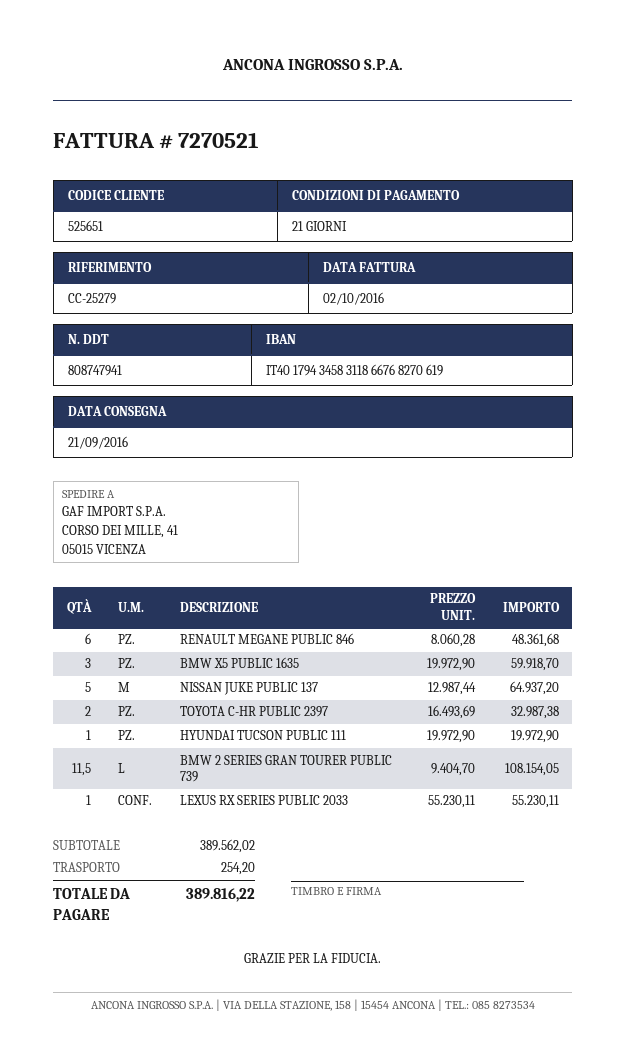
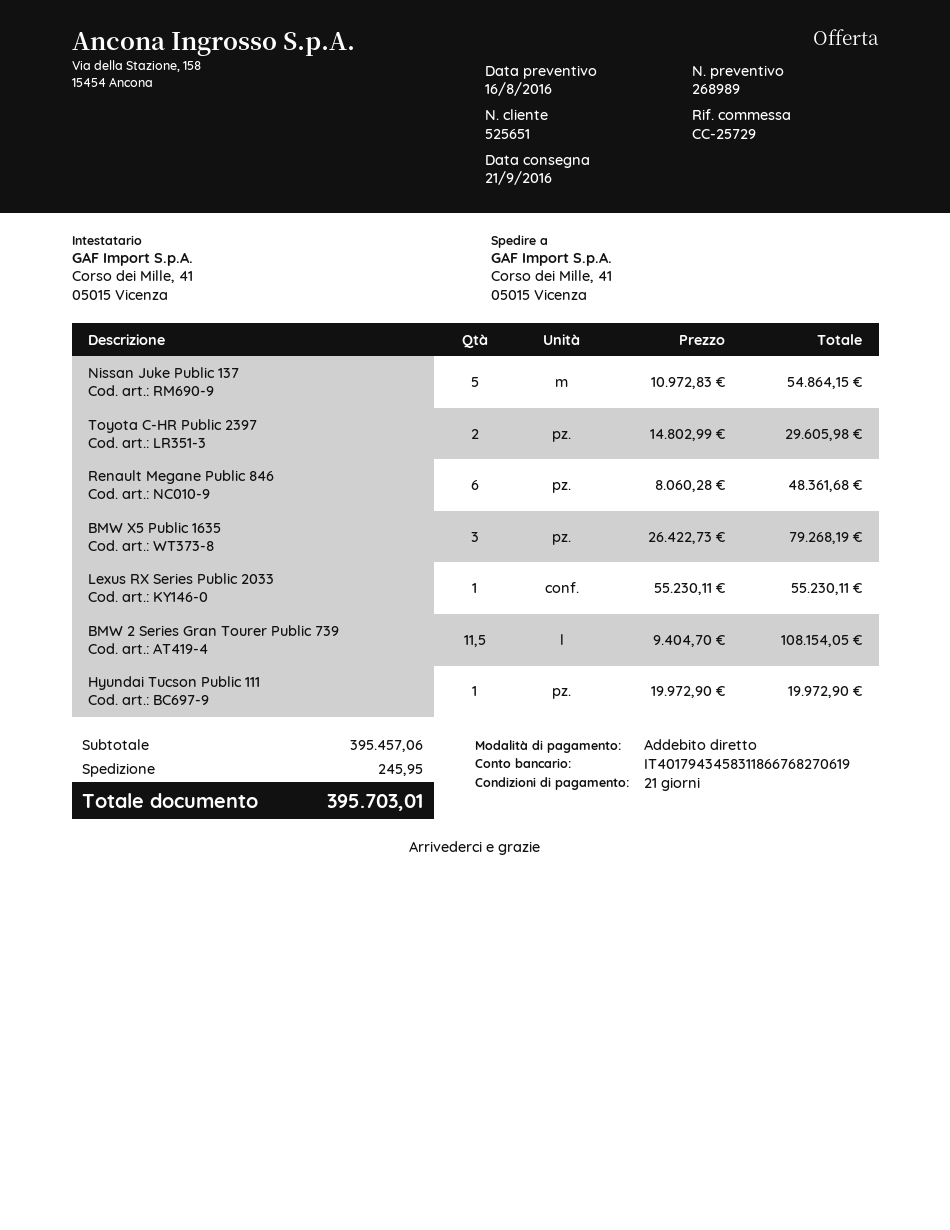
reference: CC-25279 -> CC-25729
BMW X5 PUBLIC 1635: 3 x 19972.90 = 59918.70 -> 3 x 26422.73 = 79268.19
NISSAN JUKE PUBLIC 137: 5 x 12987.44 = 64937.20 -> 5 x 10972.83 = 54864.15
TOYOTA C-HR PUBLIC 2397: 2 x 16493.69 = 32987.38 -> 2 x 14802.99 = 29605.98
subtotal: 389562.02 -> 395457.06
shipping: 254.20 -> 245.95
total: 389816.22 -> 395703.01

